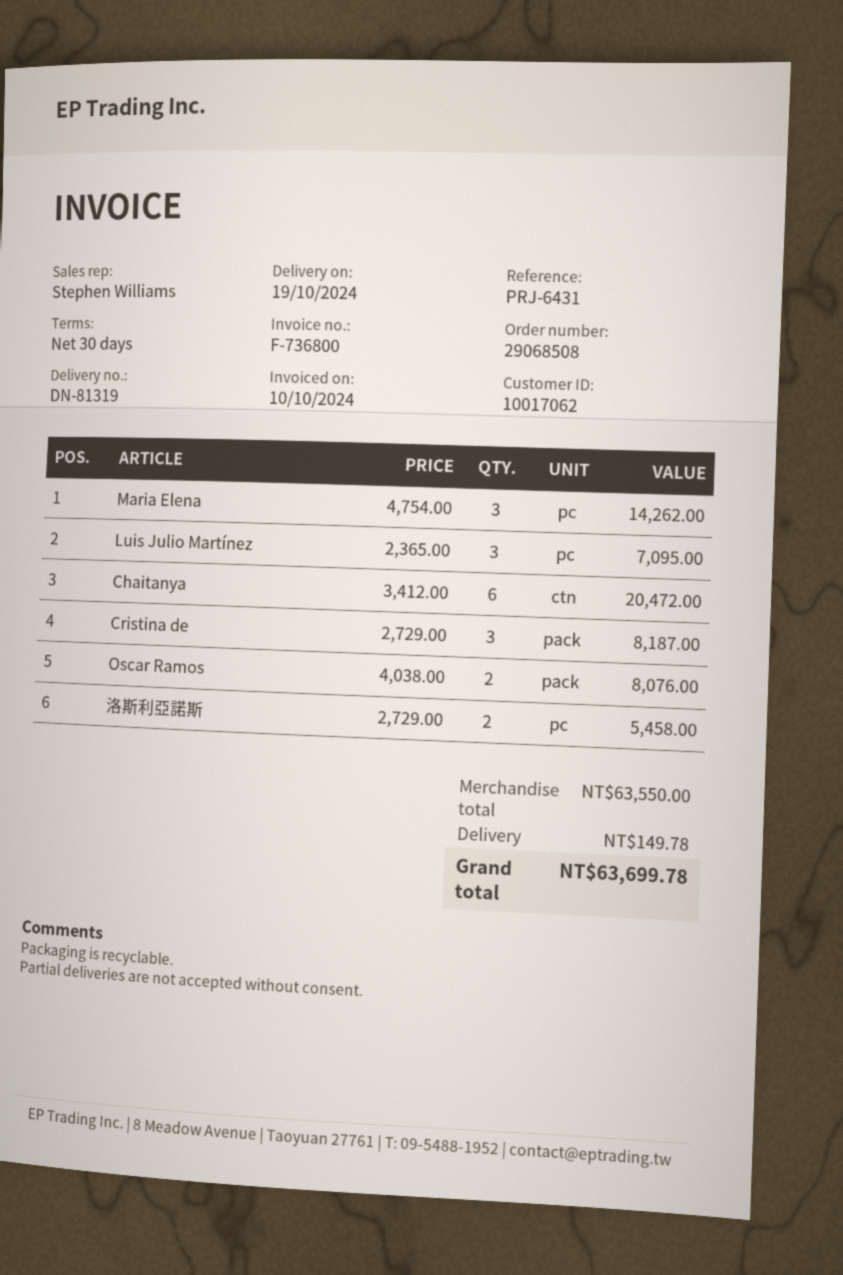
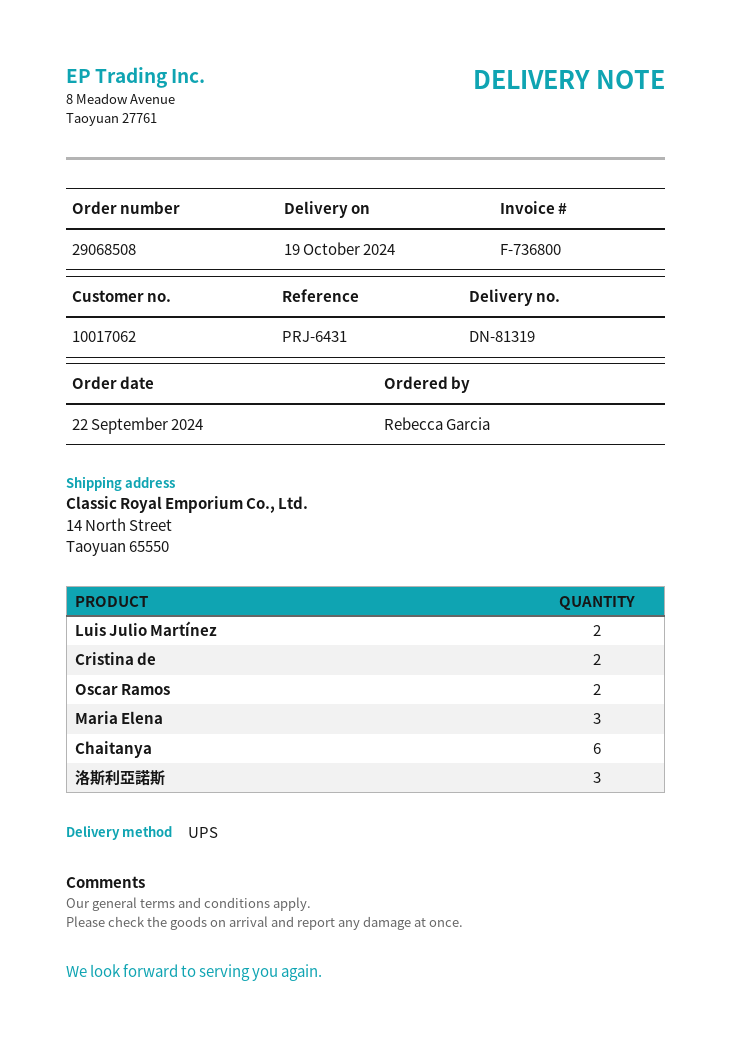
Luis Julio Martínez: 3 -> 2
Cristina de: 3 -> 2
洛斯利亞諾斯: 2 -> 3

